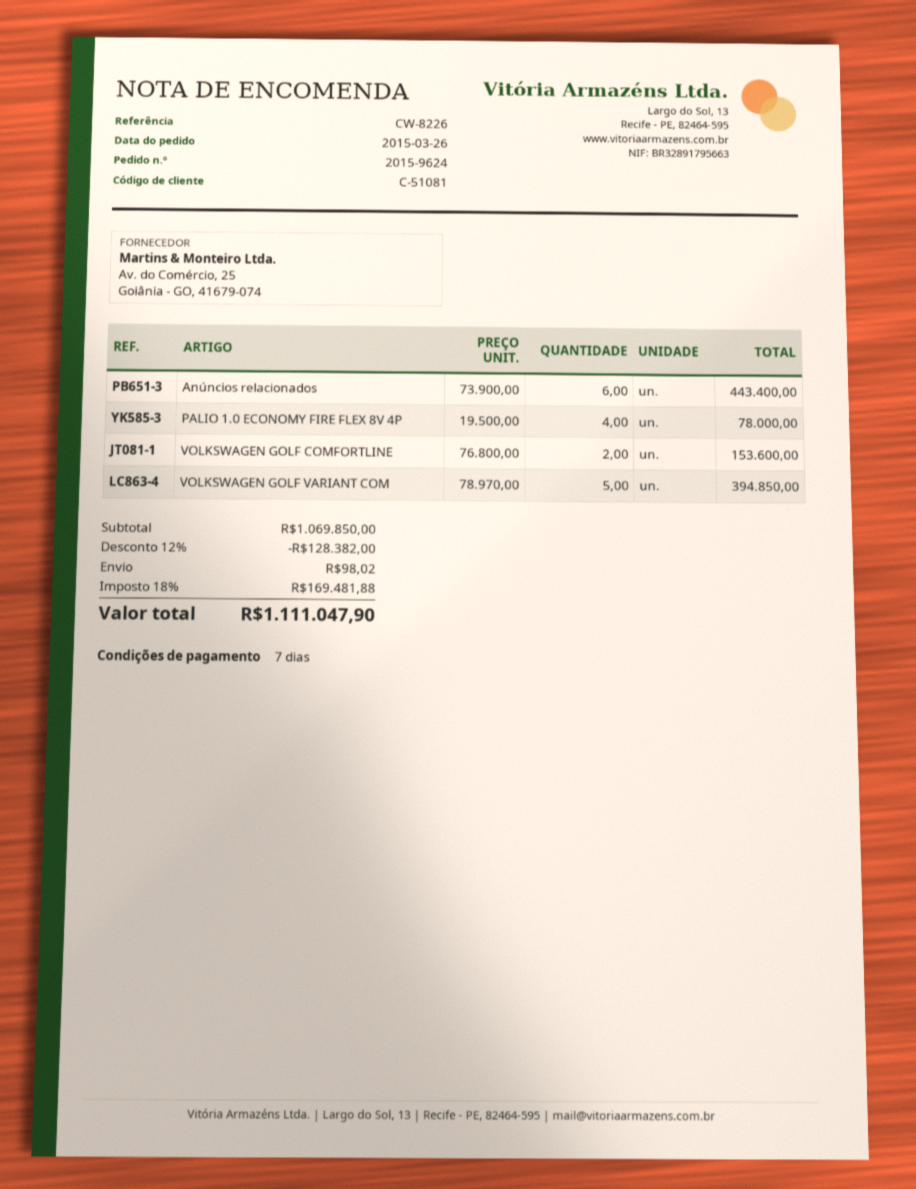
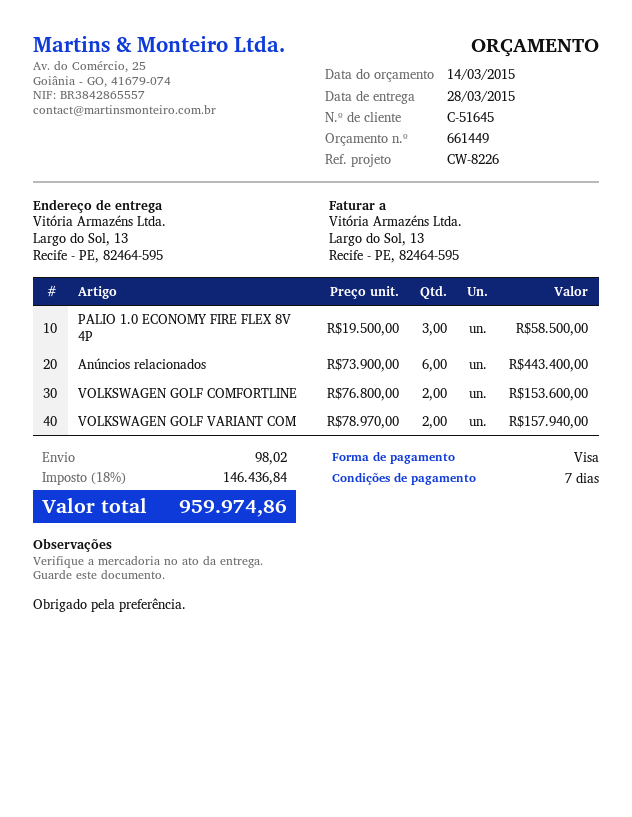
customer number: C-51081 -> C-51645
PALIO 1.0 ECONOMY FIRE FLEX 8V 4P: 4 x 19500.00 = 78000.00 -> 3 x 19500.00 = 58500.00
VOLKSWAGEN GOLF VARIANT COM: 5 x 78970.00 = 394850.00 -> 2 x 78970.00 = 157940.00
discount: 12% = 128382.00 -> none
tax: 18% = 169481.88 -> 18% = 146436.84
total: 1111047.90 -> 959974.86

